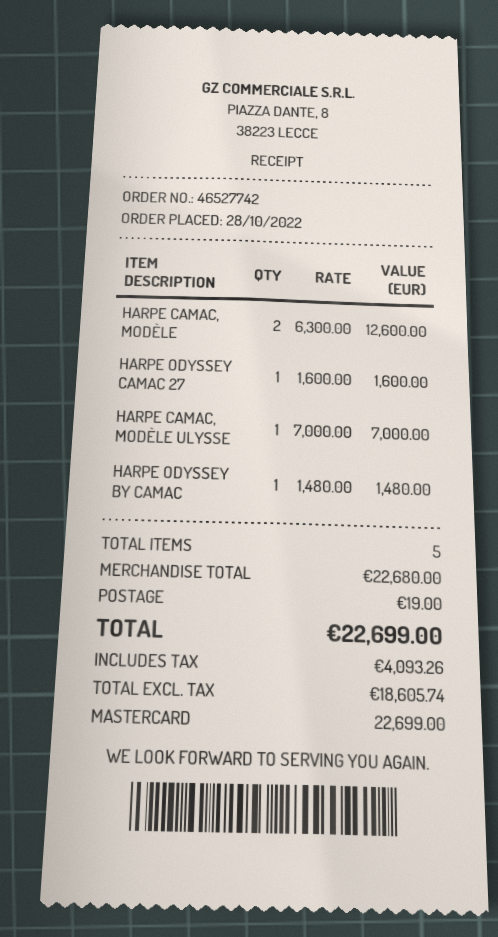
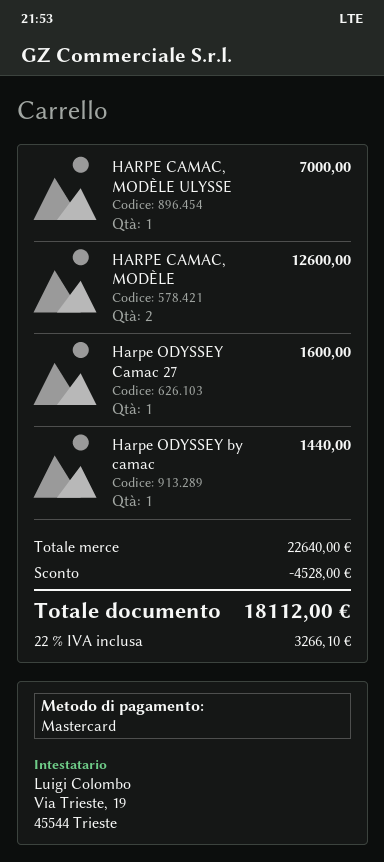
HARPE ODYSSEY BY CAMAC: 1 for 1480.00 -> 1 for 1440.00
subtotal: 22680.00 -> 22640.00
discount: none -> 4528.00
shipping: 19.00 -> none
tax: 4093.26 -> 3266.10
total: 22699.00 -> 18112.00

